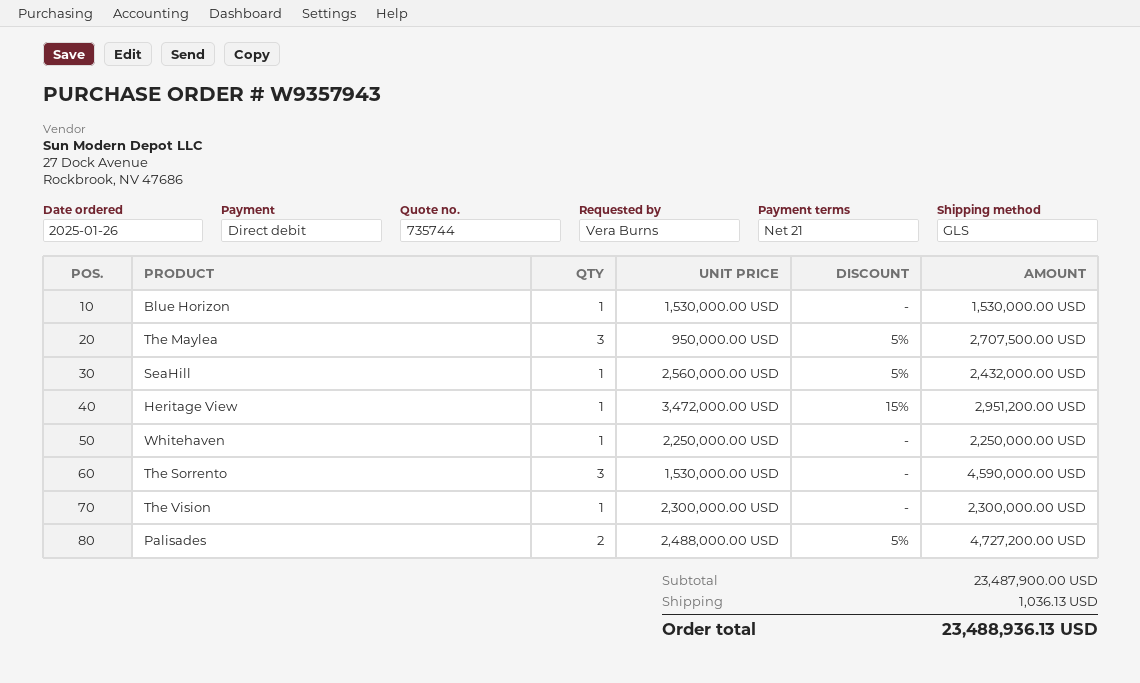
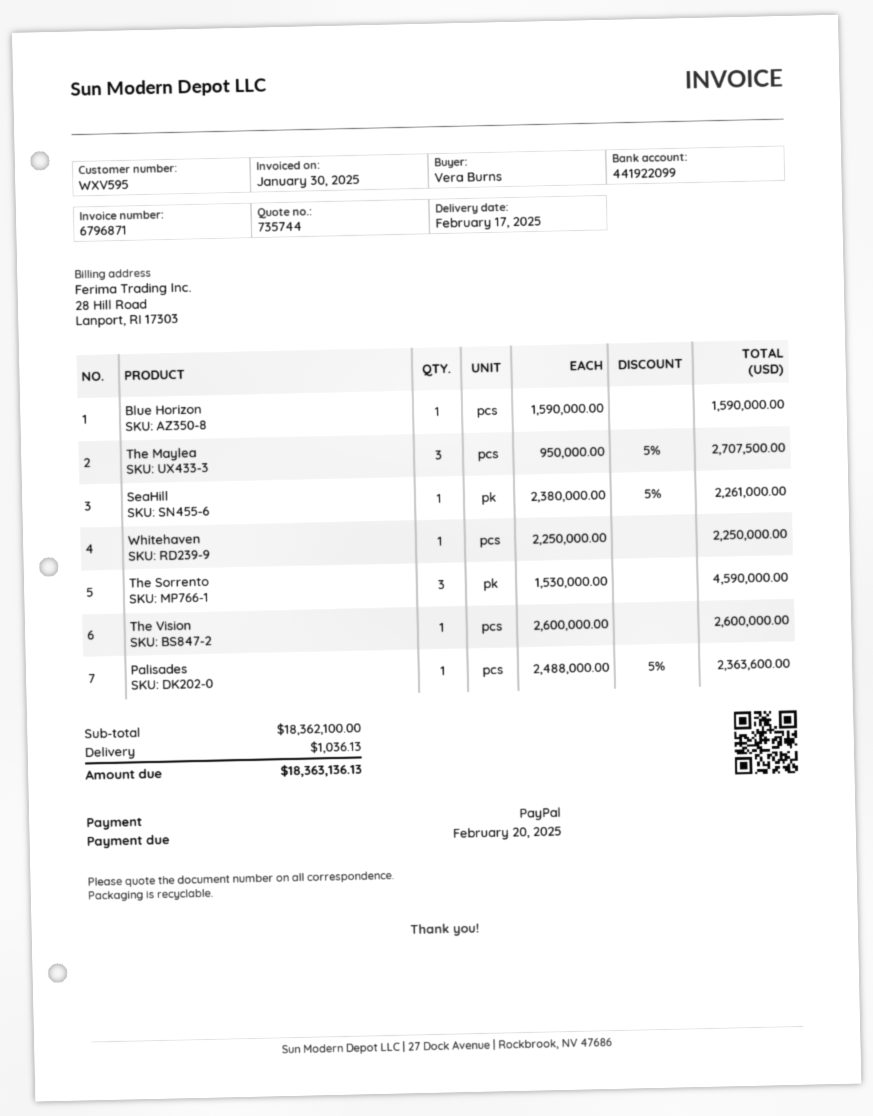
payment method: direct debit -> PayPal
Blue Horizon: 1 x 1530000.00 = 1530000.00 -> 1 x 1590000.00 = 1590000.00
SeaHill: 1 x 2560000.00 - 5% = 2432000.00 -> 1 x 2380000.00 - 5% = 2261000.00
Heritage View: 1 x 3472000.00 - 15% = 2951200.00 -> none
The Vision: 1 x 2300000.00 = 2300000.00 -> 1 x 2600000.00 = 2600000.00
Palisades: 2 x 2488000.00 - 5% = 4727200.00 -> 1 x 2488000.00 - 5% = 2363600.00
subtotal: 23487900.00 -> 18362100.00
total: 23488936.13 -> 18363136.13

